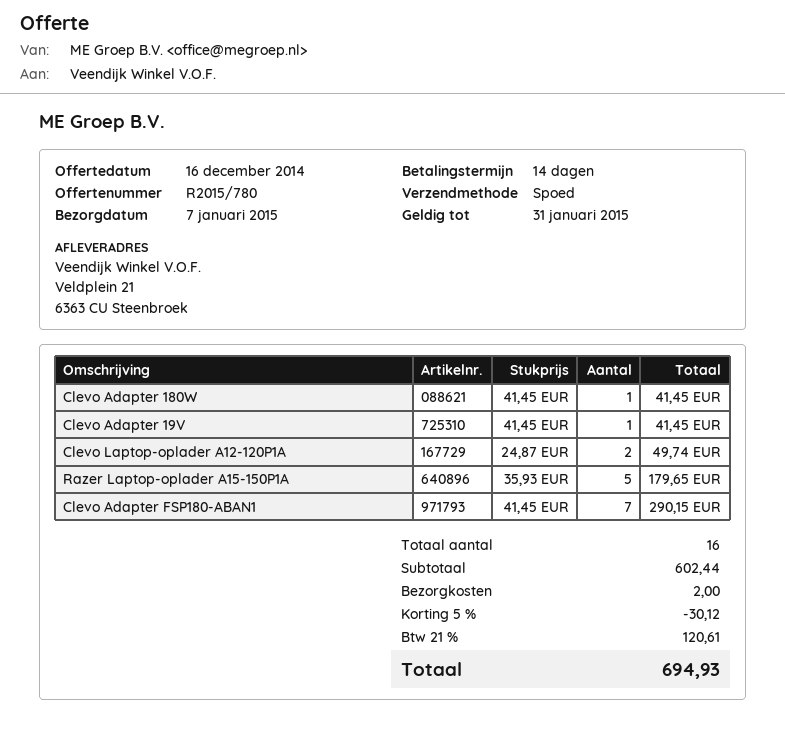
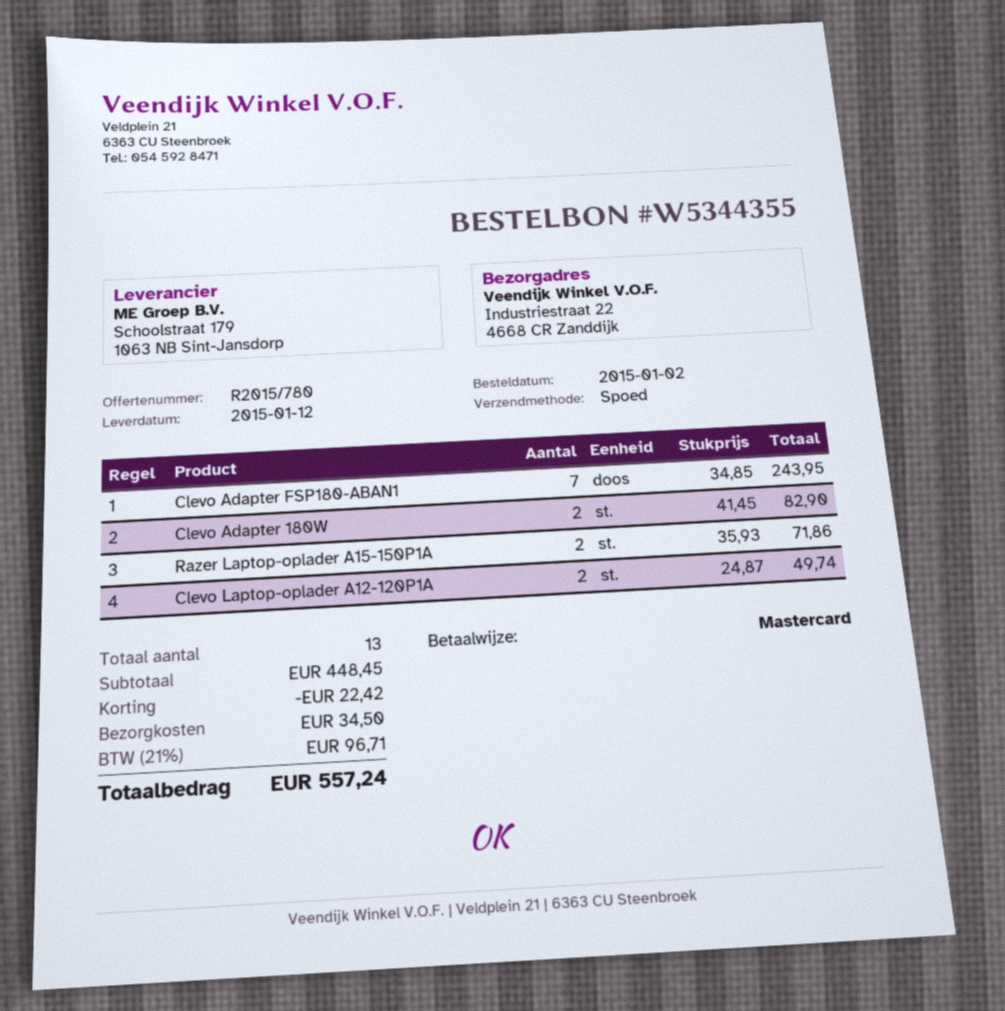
delivery date: 2015-01-07 -> 2015-01-12
ship to: Veldplein 21, 6363 CU Steenbroek -> Industriestraat 22, 4668 CR Zanddijk
Clevo Adapter 180W: 1 x 41.45 = 41.45 -> 2 x 41.45 = 82.90
Clevo Adapter 19V: 1 x 41.45 = 41.45 -> none
Razer Laptop-oplader A15-150P1A: 5 x 35.93 = 179.65 -> 2 x 35.93 = 71.86
Clevo Adapter FSP180-ABAN1: 7 x 41.45 = 290.15 -> 7 x 34.85 = 243.95
total quantity: 16 -> 13
subtotal: 602.44 -> 448.45
discount: 30.12 -> 22.42
shipping: 2.00 -> 34.50
tax: 21% = 120.61 -> 21% = 96.71
total: 694.93 -> 557.24

